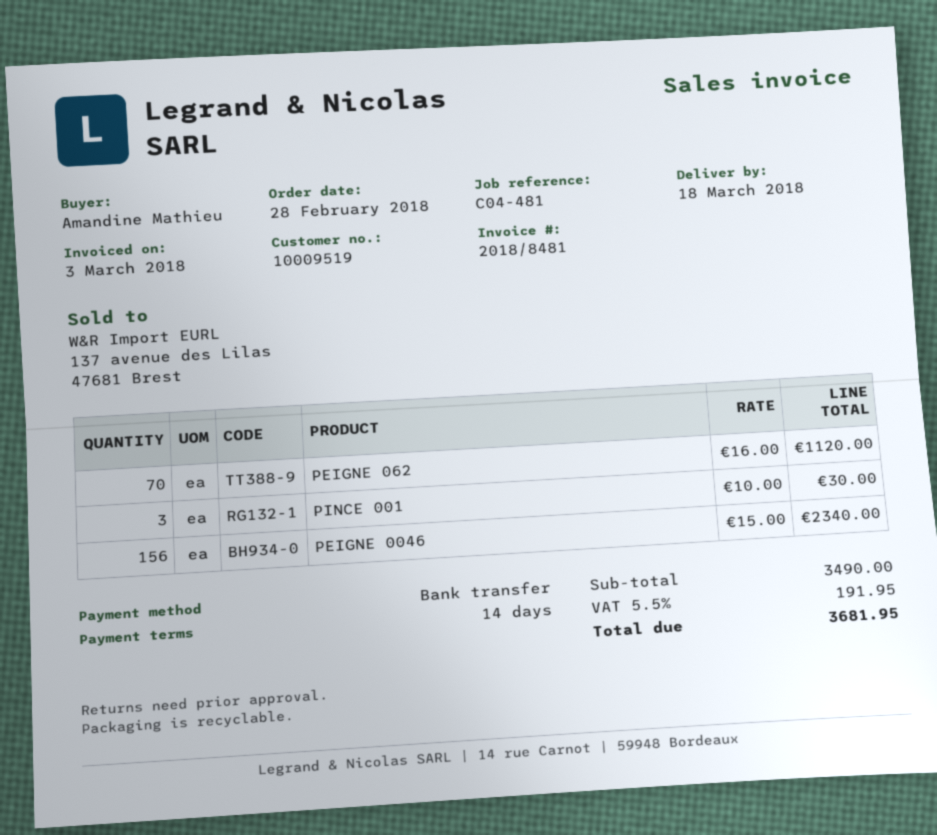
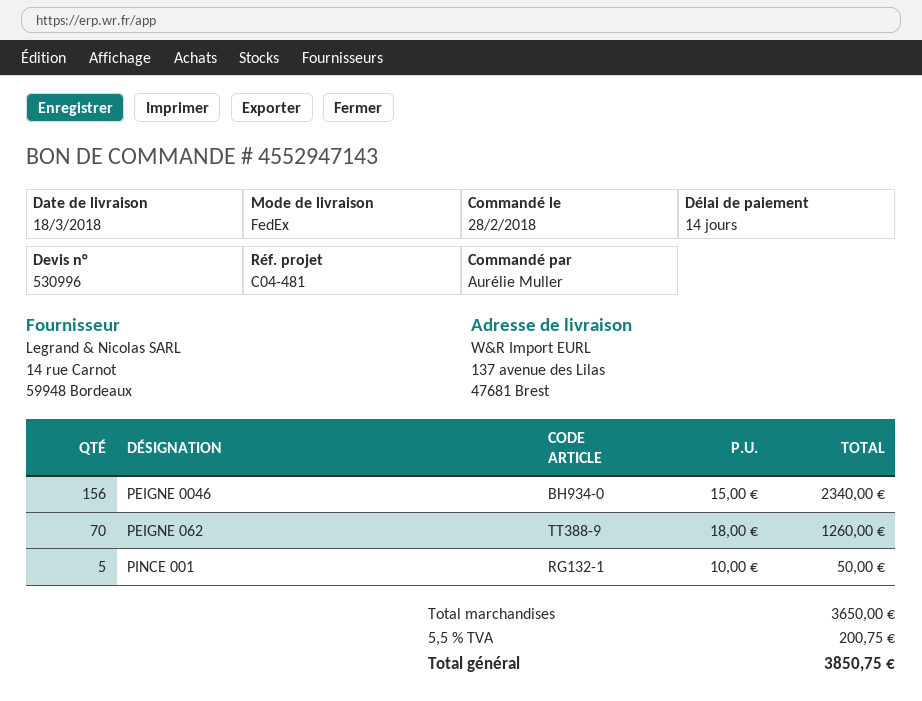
ordered by: Amandine Mathieu -> Aurélie Muller
PEIGNE 062: 70 x 16.00 = 1120.00 -> 70 x 18.00 = 1260.00
PINCE 001: 3 x 10.00 = 30.00 -> 5 x 10.00 = 50.00
subtotal: 3490.00 -> 3650.00
tax: 5.5% = 191.95 -> 5.5% = 200.75
total: 3681.95 -> 3850.75

